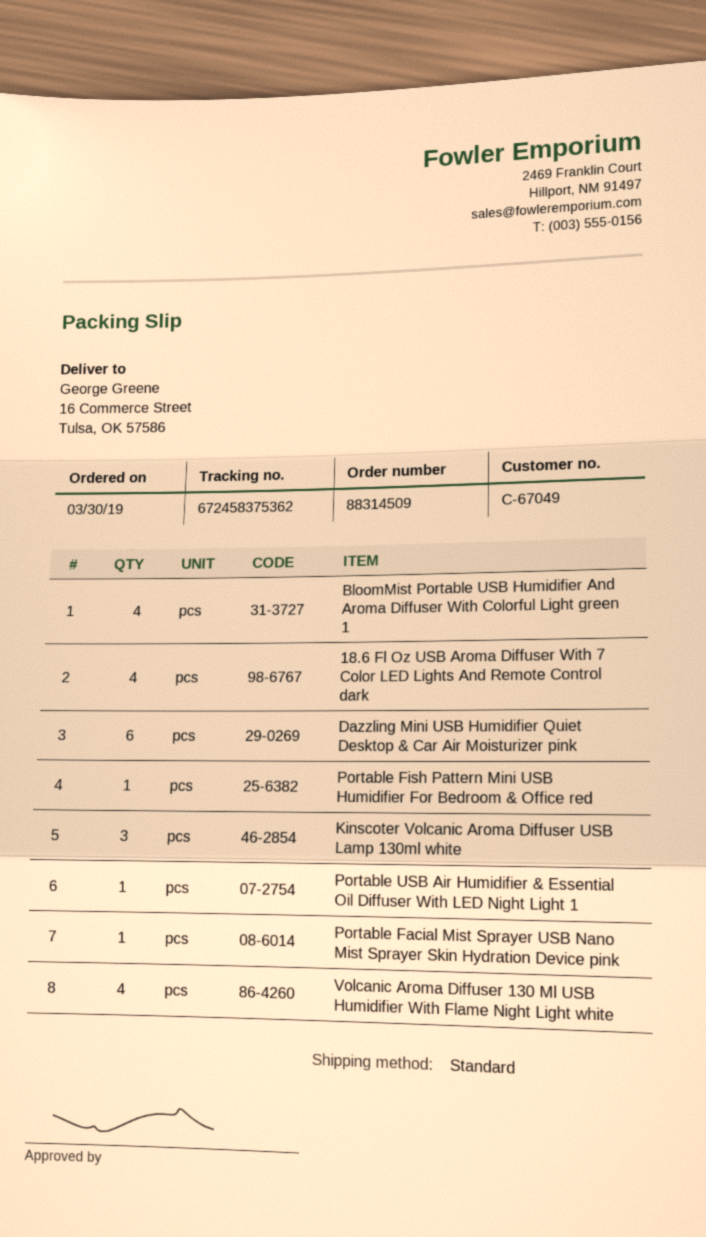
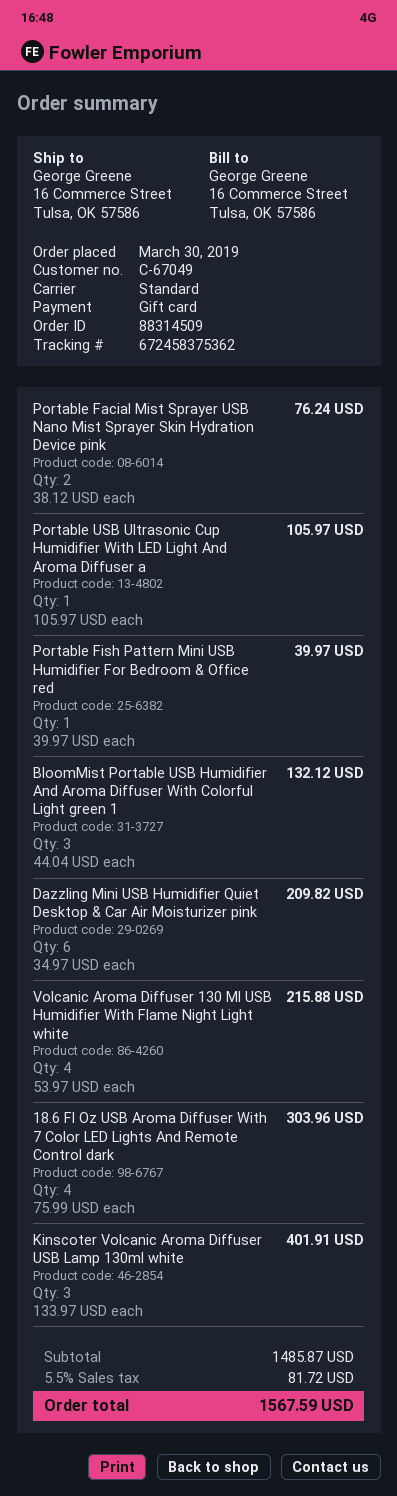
BloomMist Portable USB Humidifier And Aroma Diffuser With Colorful Light green 1: 4 -> 3
Portable USB Air Humidifier & Essential Oil Diffuser With LED Night Light 1: 1 -> none
Portable Facial Mist Sprayer USB Nano Mist Sprayer Skin Hydration Device pink: 1 -> 2
Portable USB Ultrasonic Cup Humidifier With LED Light And Aroma Diffuser a: none -> 1

